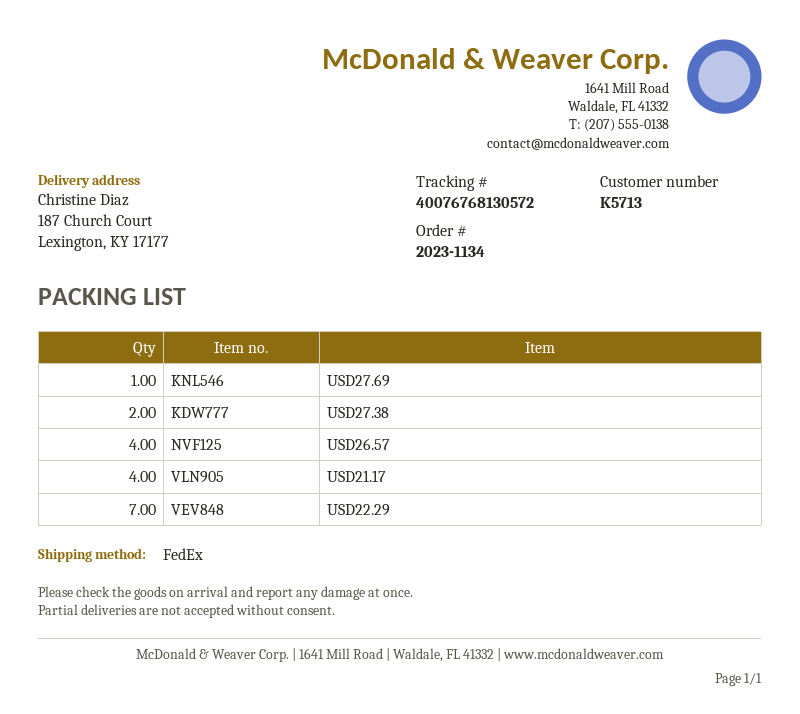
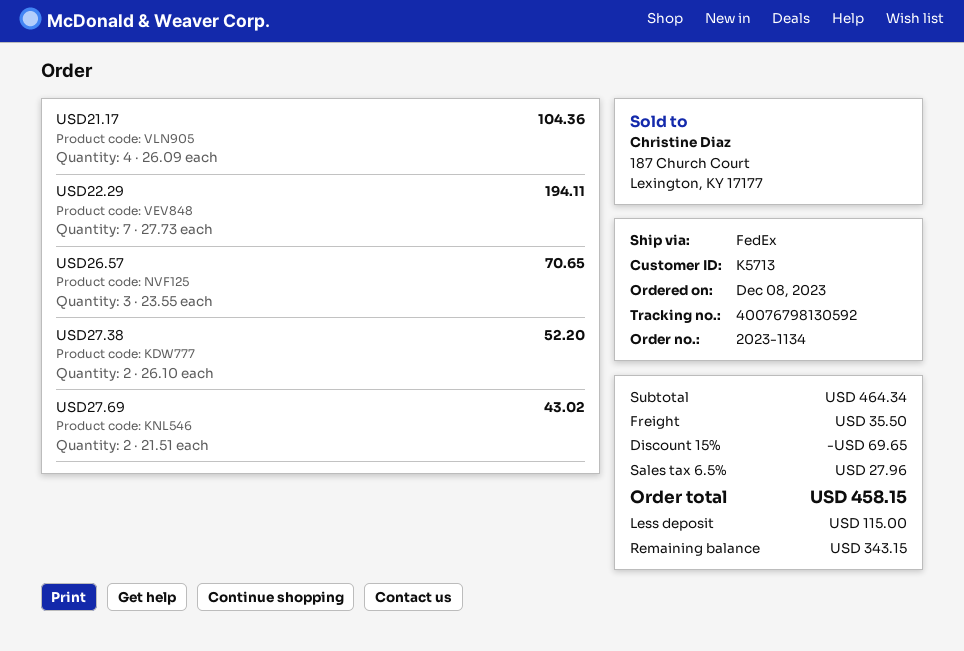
tracking number: 40076768130572 -> 40076798130592
USD27.69: 1 -> 2
USD26.57: 4 -> 3

